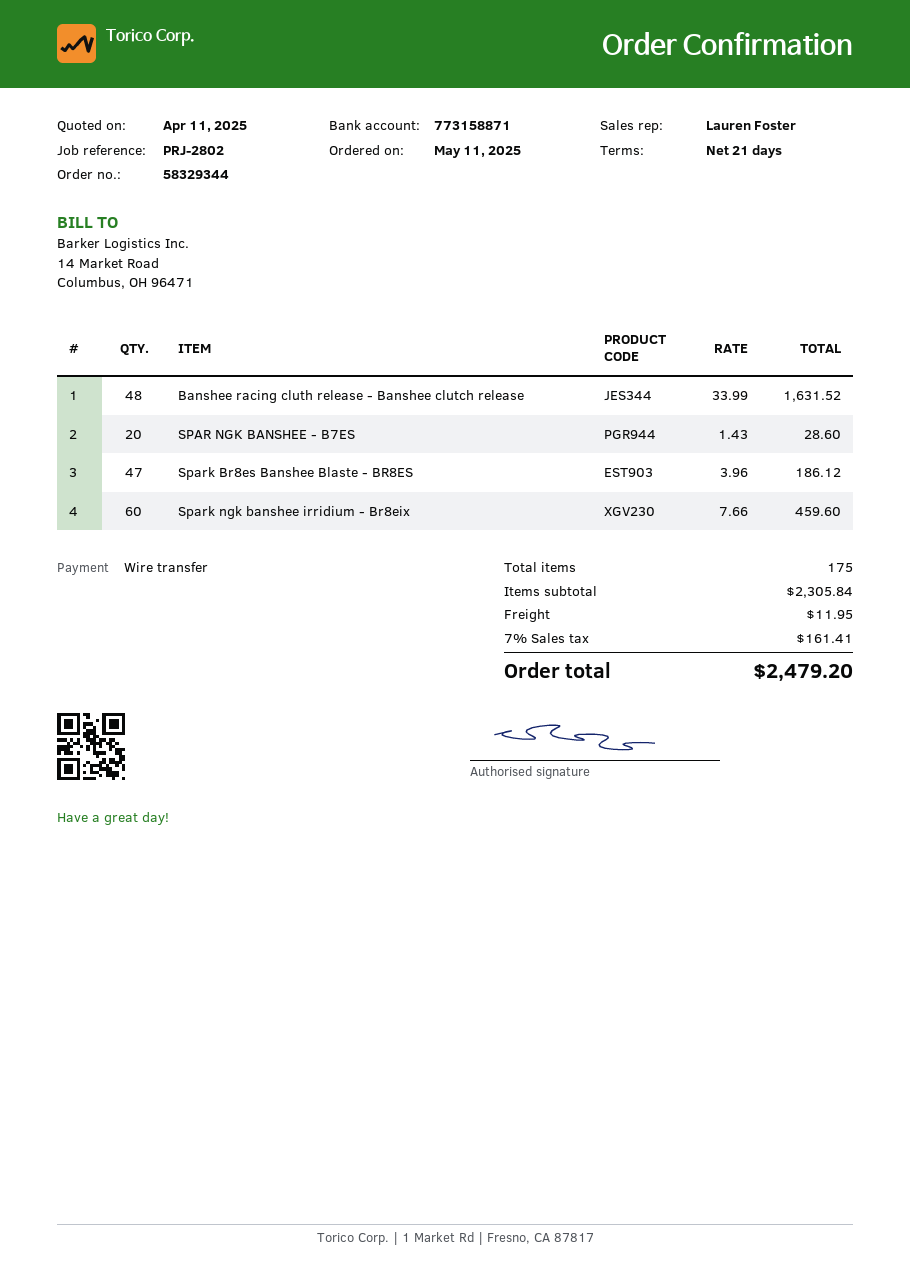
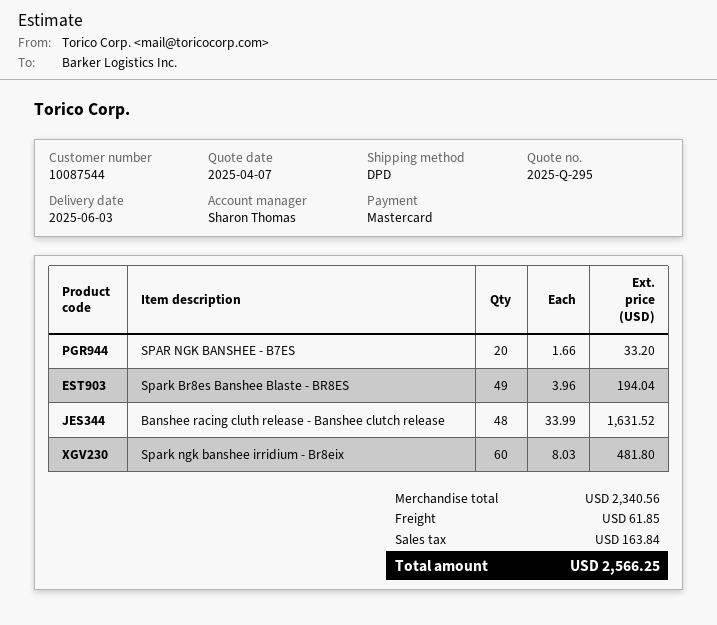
quote date: 2025-04-11 -> 2025-04-07
sales rep: Lauren Foster -> Sharon Thomas
payment method: bank transfer -> Mastercard
SPAR NGK BANSHEE - B7ES: 20 x 1.43 = 28.60 -> 20 x 1.66 = 33.20
Spark Br8es Banshee Blaste - BR8ES: 47 x 3.96 = 186.12 -> 49 x 3.96 = 194.04
Spark ngk banshee irridium - Br8eix: 60 x 7.66 = 459.60 -> 60 x 8.03 = 481.80
subtotal: 2305.84 -> 2340.56
shipping: 11.95 -> 61.85
tax: 161.41 -> 163.84
total: 2479.20 -> 2566.25

